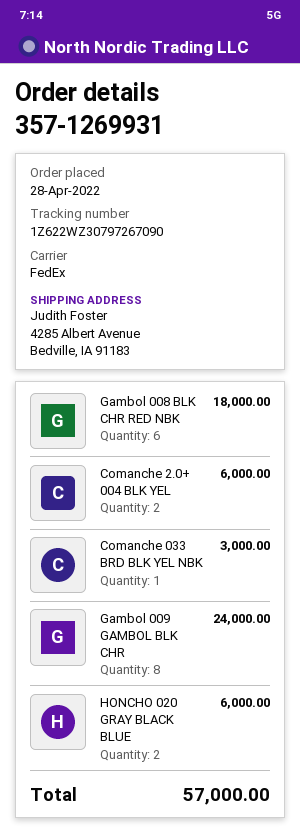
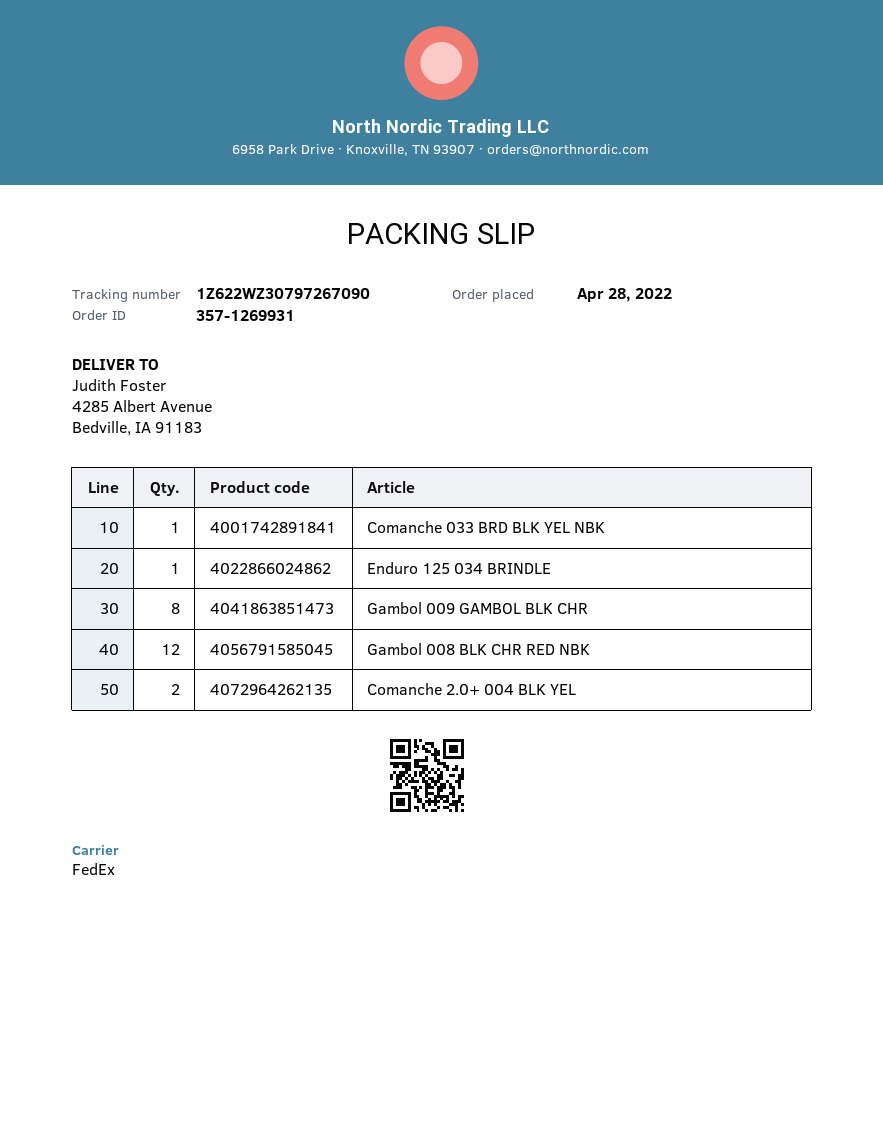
Gambol 008 BLK CHR RED NBK: 6 -> 12
HONCHO 020 GRAY BLACK BLUE: 2 -> none
Enduro 125 034 BRINDLE: none -> 1

